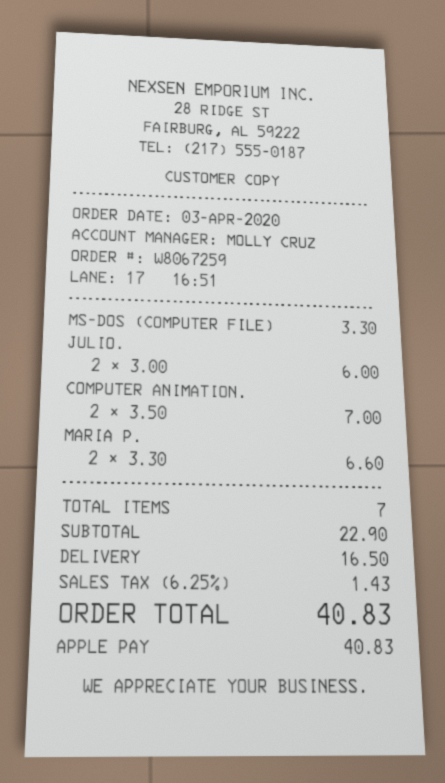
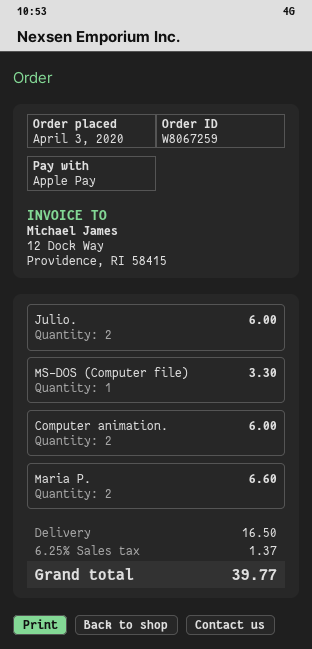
COMPUTER ANIMATION.: 2 for 7.00 -> 2 for 6.00
tax: 6.25% = 1.43 -> 6.25% = 1.37
total: 40.83 -> 39.77

